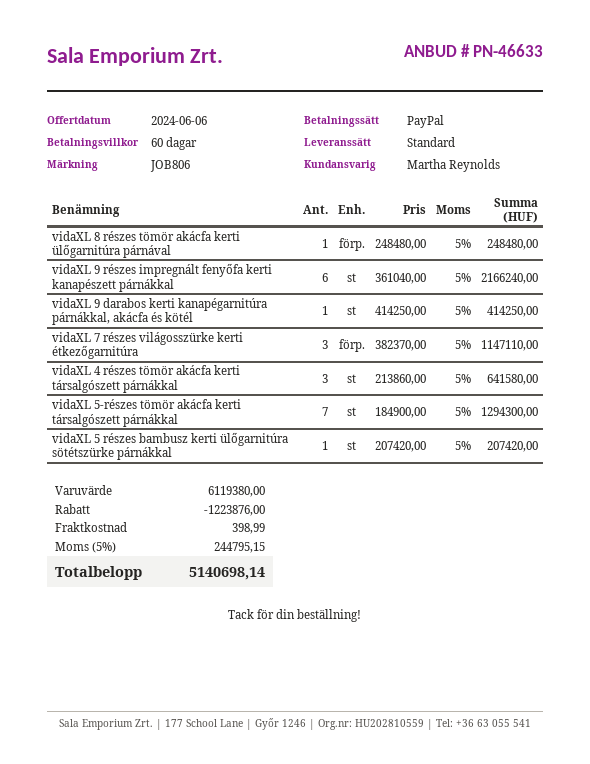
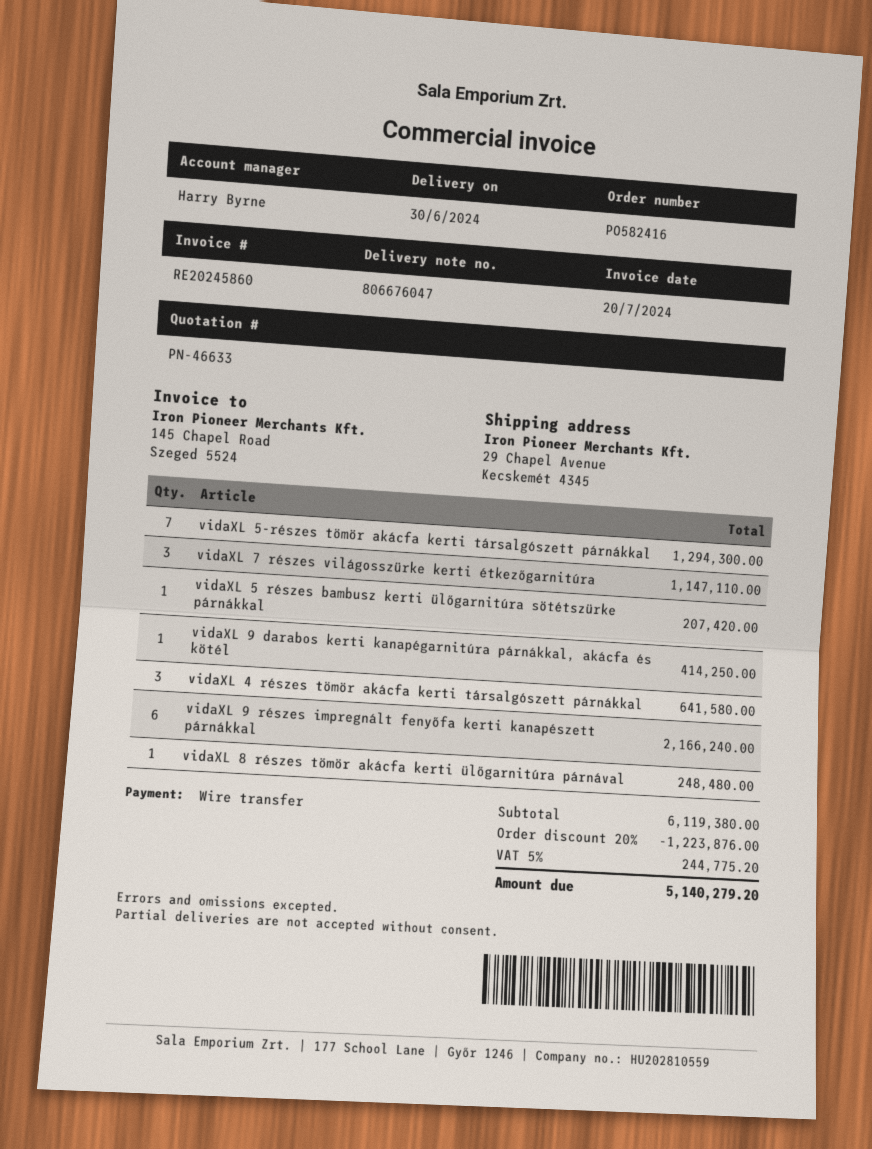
sales rep: Martha Reynolds -> Harry Byrne
payment method: PayPal -> bank transfer
shipping: 398.99 -> none
tax: 5% = 244795.15 -> 5% = 244775.20
total: 5140698.14 -> 5140279.20

